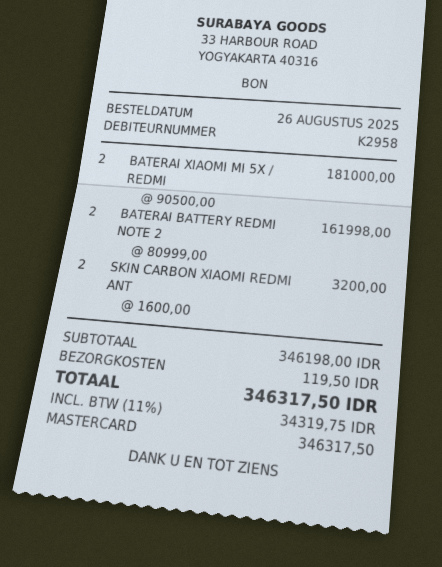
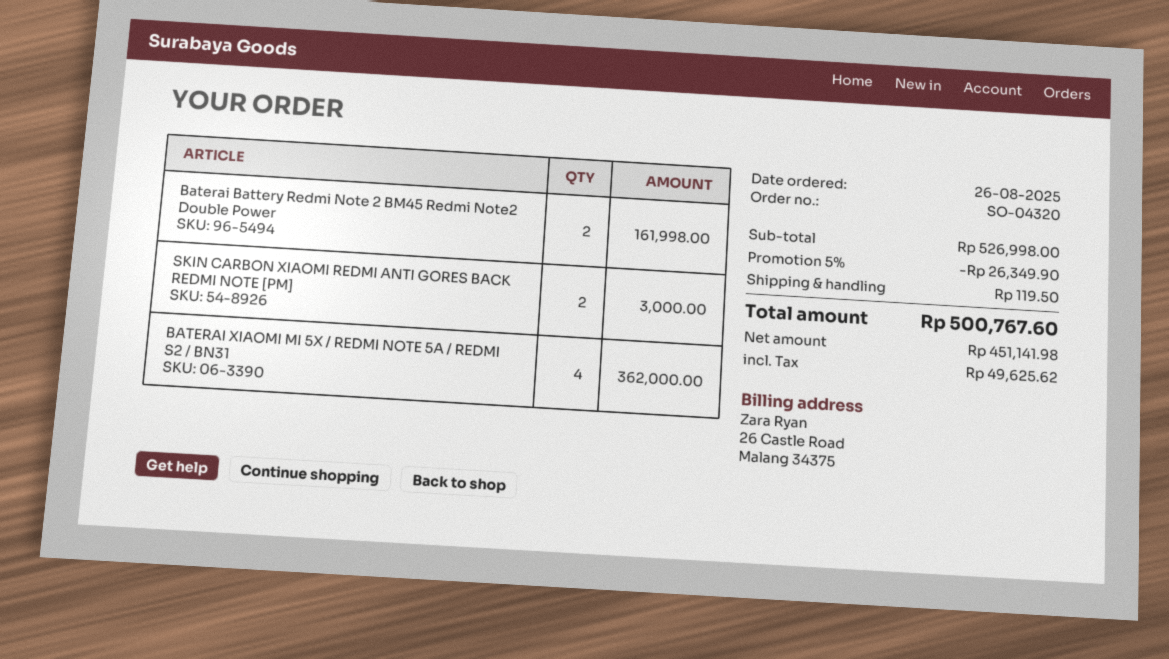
BATERAI XIAOMI MI 5X / REDMI: 2 for 181000.00 -> 4 for 362000.00
SKIN CARBON XIAOMI REDMI ANT: 2 for 3200.00 -> 2 for 3000.00
subtotal: 346198.00 -> 526998.00
discount: none -> 5% = 26349.90
tax: 34319.75 -> 49625.62
total: 346317.50 -> 500767.60

